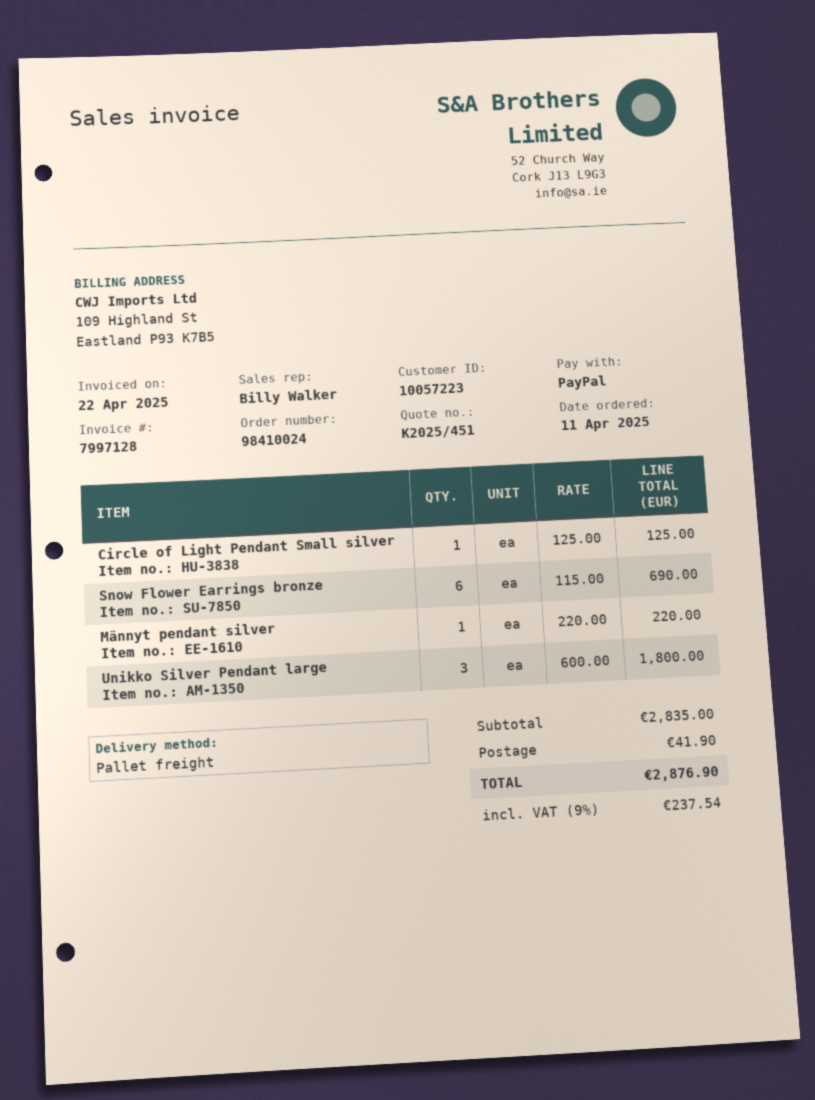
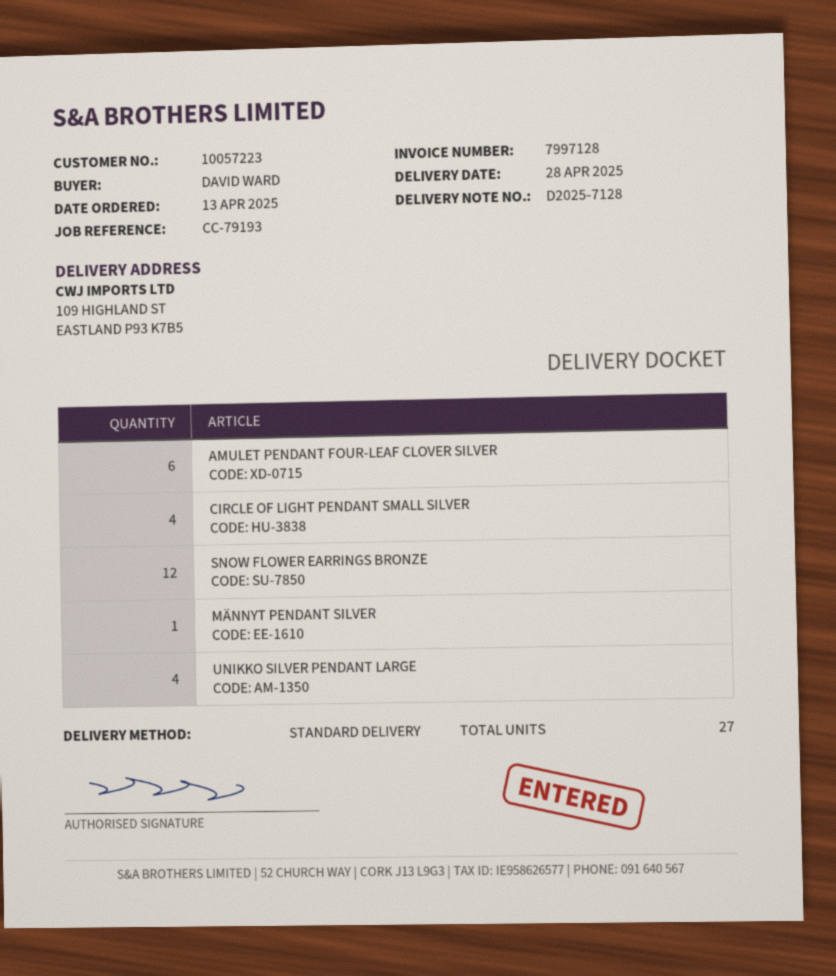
order date: 2025-04-11 -> 2025-04-13
shipping method: pallet freight -> standard
Circle of Light Pendant Small silver: 1 -> 4
Snow Flower Earrings bronze: 6 -> 12
Unikko Silver Pendant large: 3 -> 4
AMULET PENDANT FOUR-LEAF CLOVER SILVER: none -> 6

